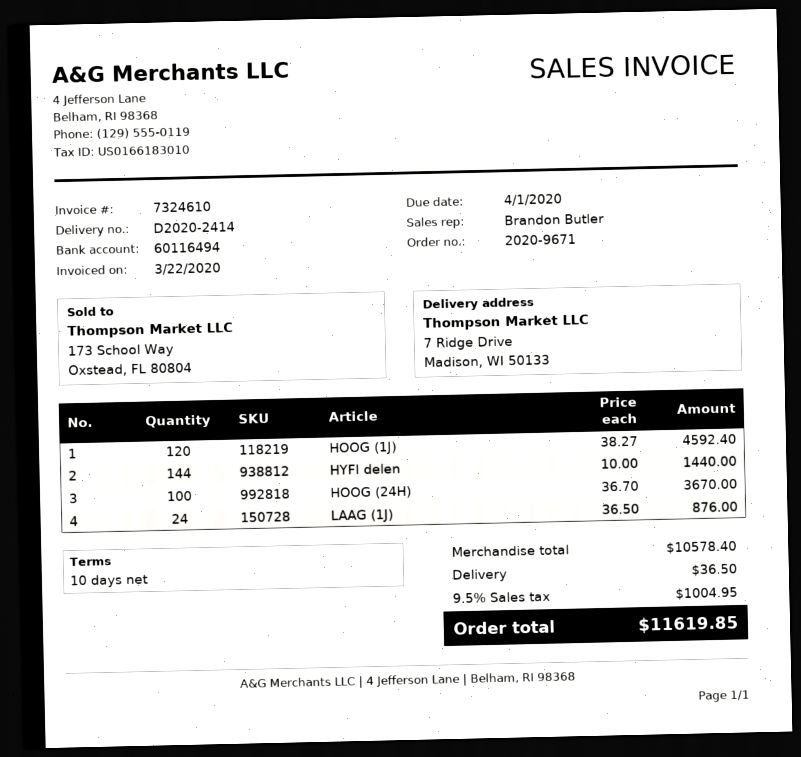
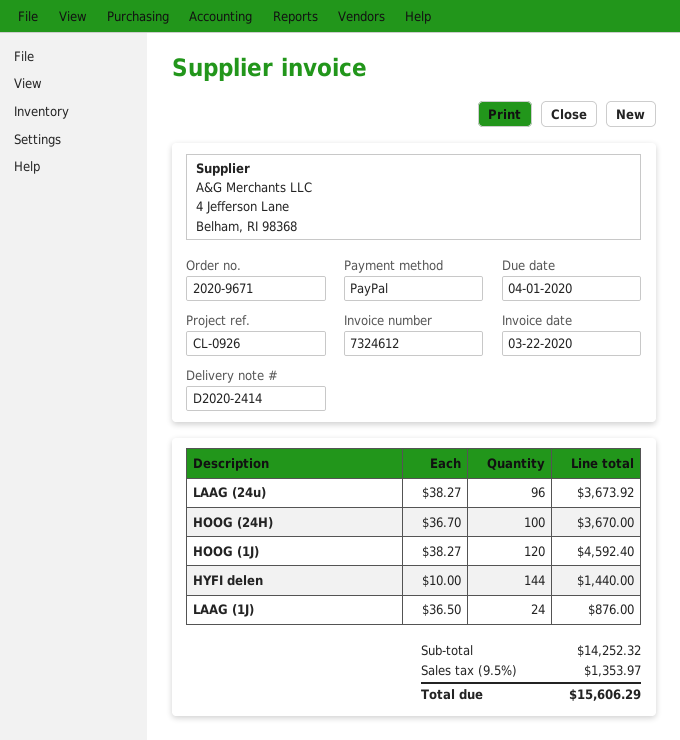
invoice number: 7324610 -> 7324612
LAAG (24u): none -> 96 x 38.27 = 3673.92
subtotal: 10578.40 -> 14252.32
shipping: 36.50 -> none
tax: 9.5% = 1004.95 -> 9.5% = 1353.97
total: 11619.85 -> 15606.29

